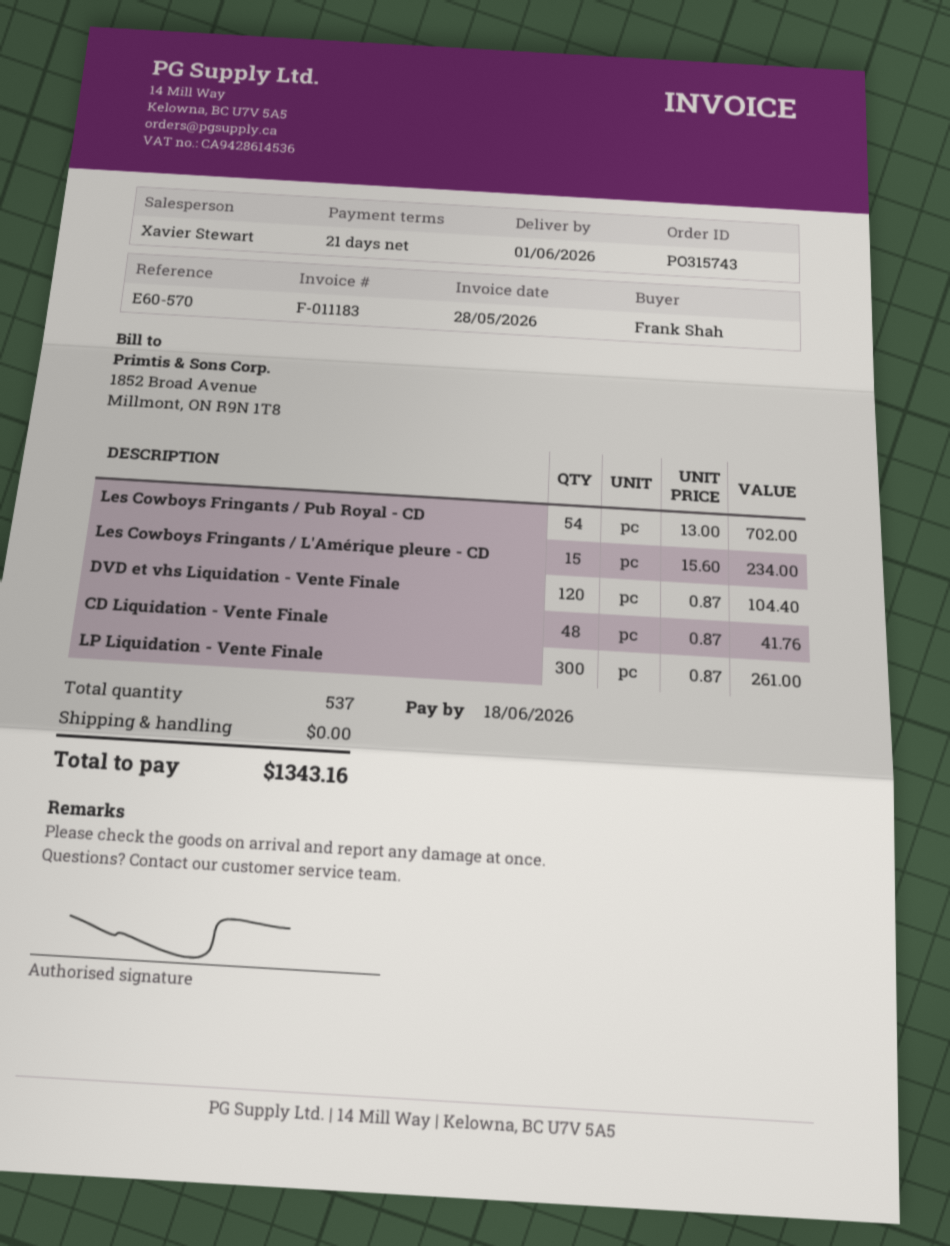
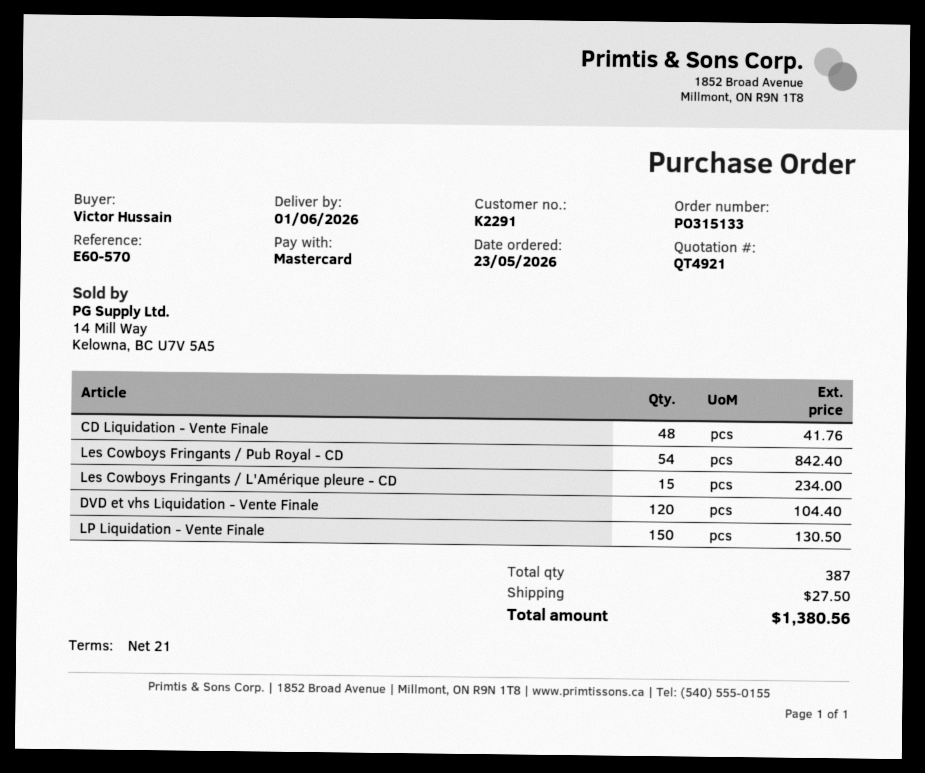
order number: PO315743 -> PO315133
ordered by: Frank Shah -> Victor Hussain
Les Cowboys Fringants / Pub Royal - CD: 54 for 702.00 -> 54 for 842.40
LP Liquidation - Vente Finale: 300 for 261.00 -> 150 for 130.50
total quantity: 537 -> 387
shipping: 0.00 -> 27.50
total: 1343.16 -> 1380.56

